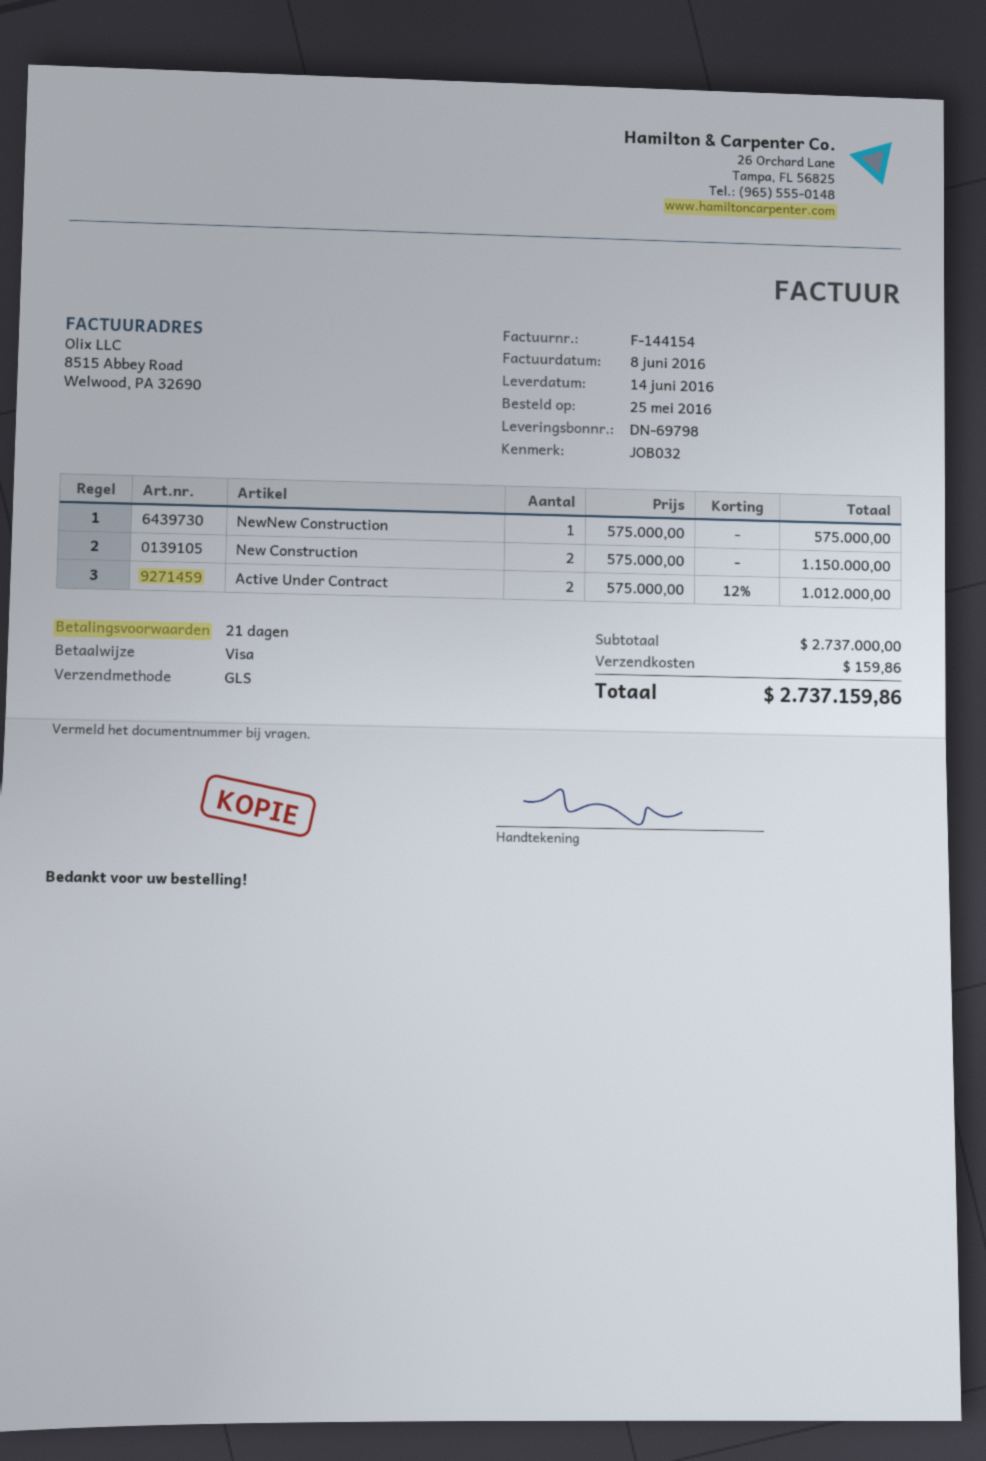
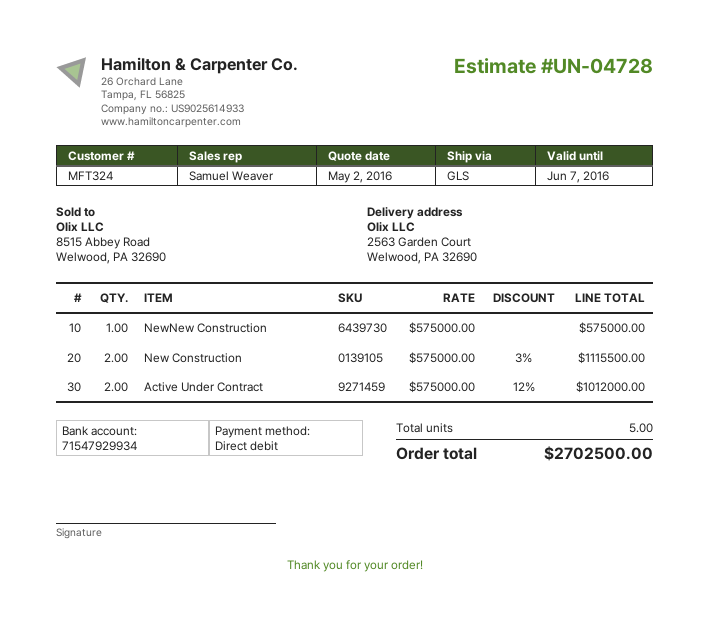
payment method: Visa -> direct debit
New Construction: 2 x 575000.00 = 1150000.00 -> 2 x 575000.00 - 3% = 1115500.00
shipping: 159.86 -> none
total: 2737159.86 -> 2702500.00

